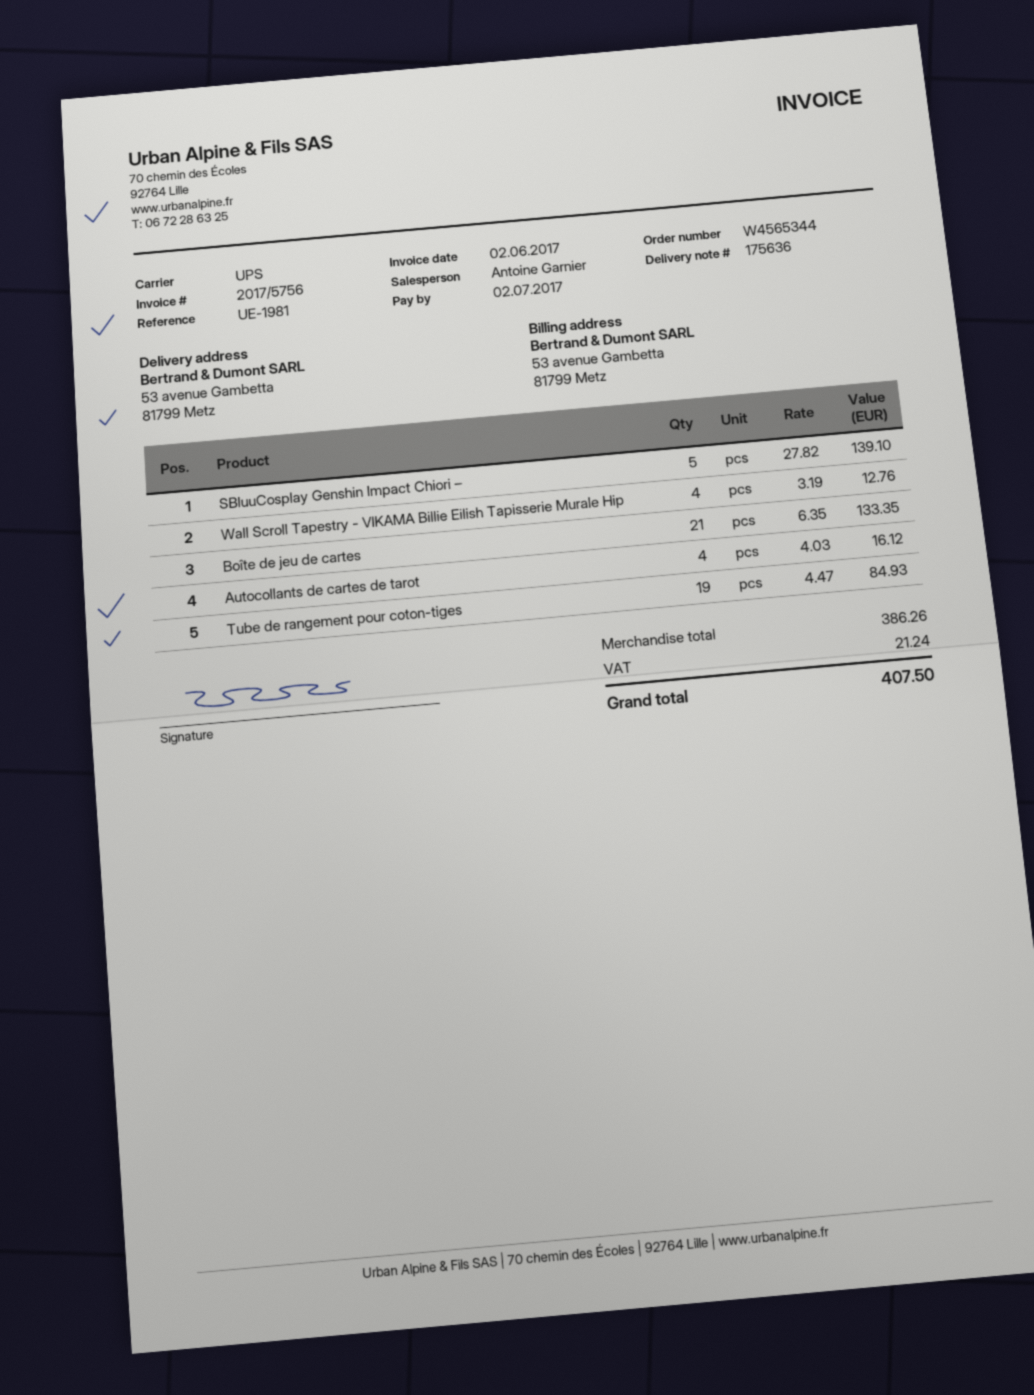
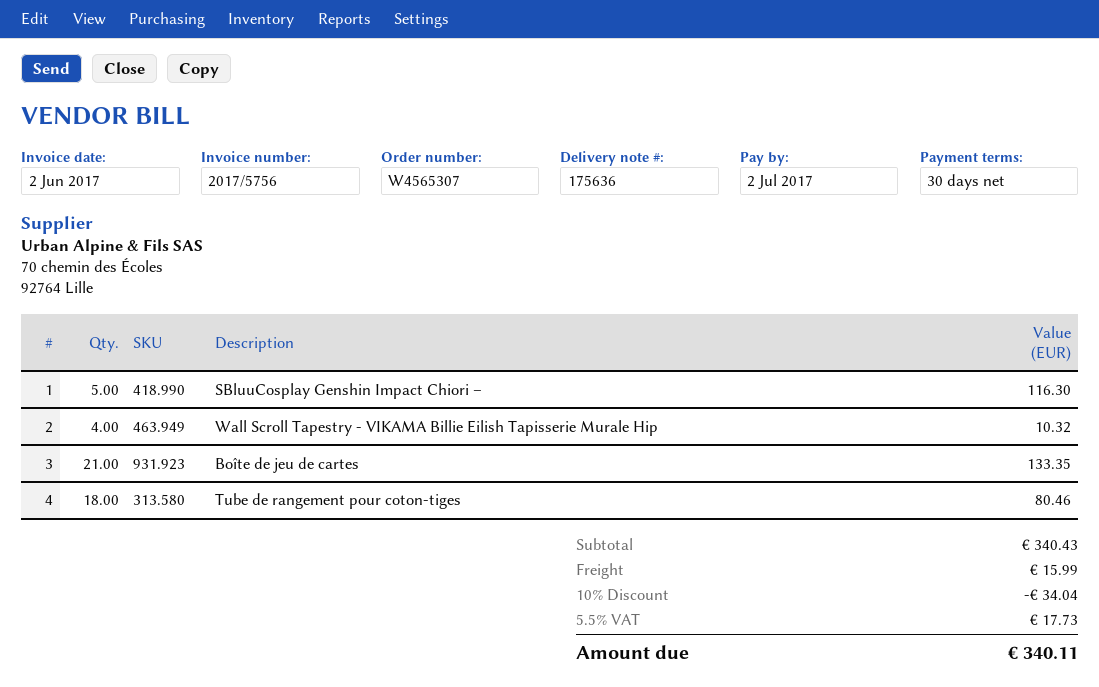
order number: W4565344 -> W4565307
SBluuCosplay Genshin Impact Chiori –: 5 for 139.10 -> 5 for 116.30
Wall Scroll Tapestry - VIKAMA Billie Eilish Tapisserie Murale Hip: 4 for 12.76 -> 4 for 10.32
Autocollants de cartes de tarot: 4 for 16.12 -> none
Tube de rangement pour coton-tiges: 19 for 84.93 -> 18 for 80.46
subtotal: 386.26 -> 340.43
discount: none -> 10% = 34.04
shipping: none -> 15.99
tax: 21.24 -> 17.73
total: 407.50 -> 340.11

